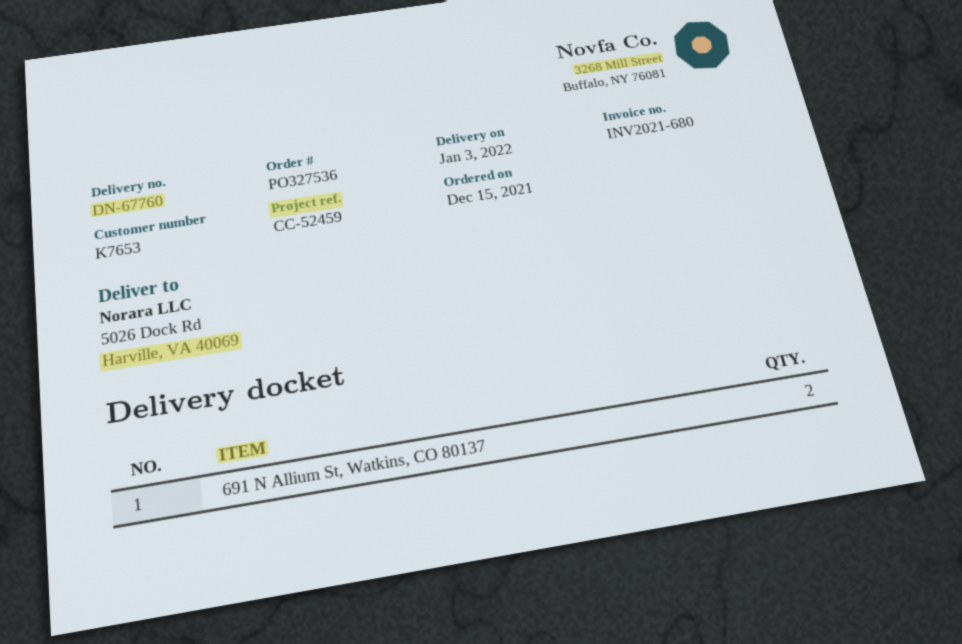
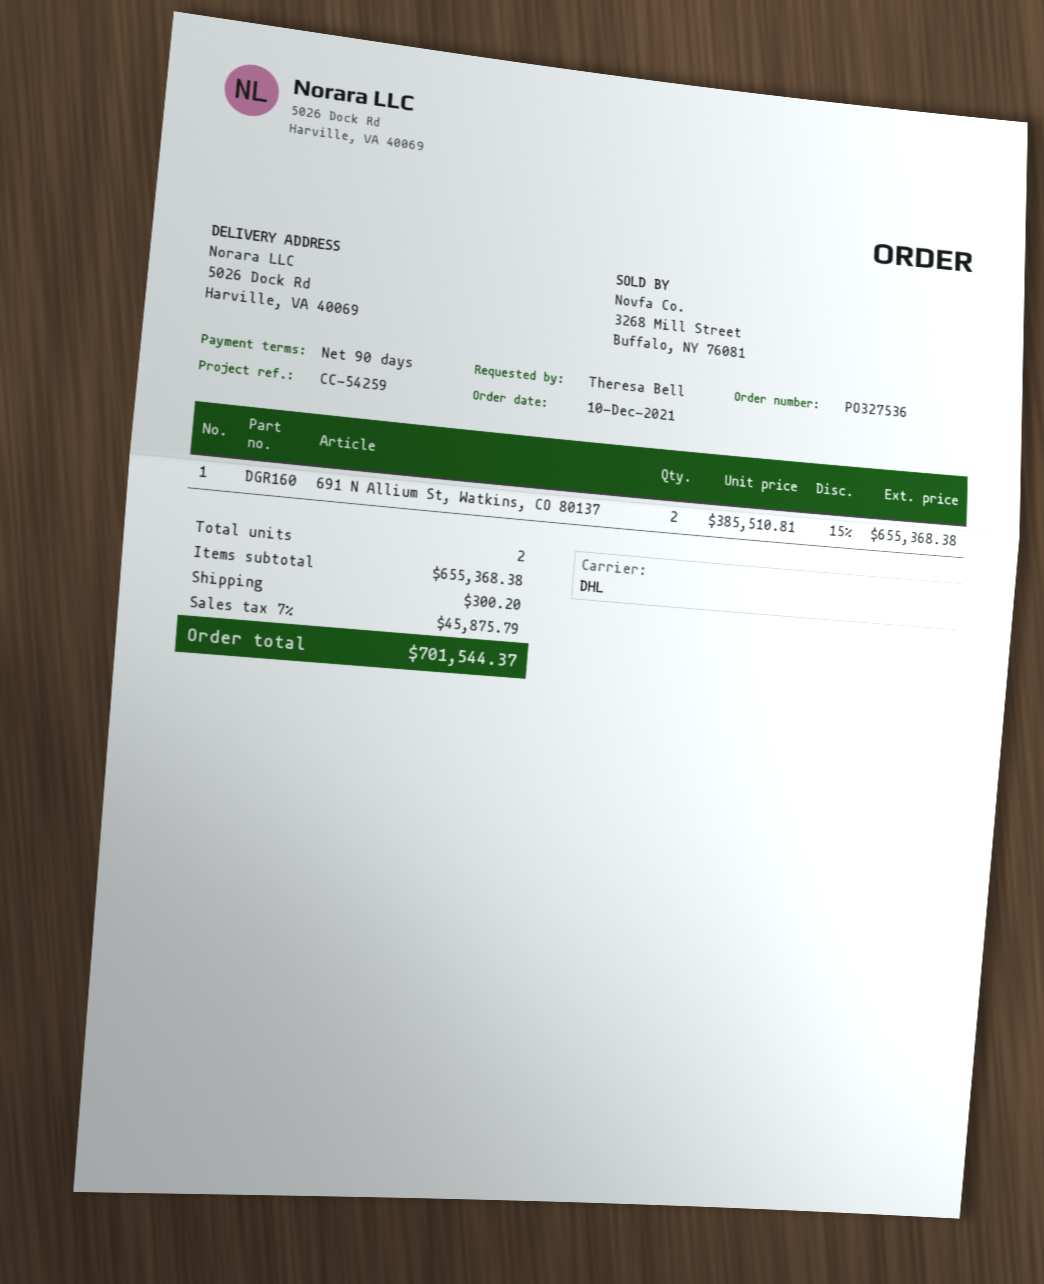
order date: 2021-12-15 -> 2021-12-10
reference: CC-52459 -> CC-54259

